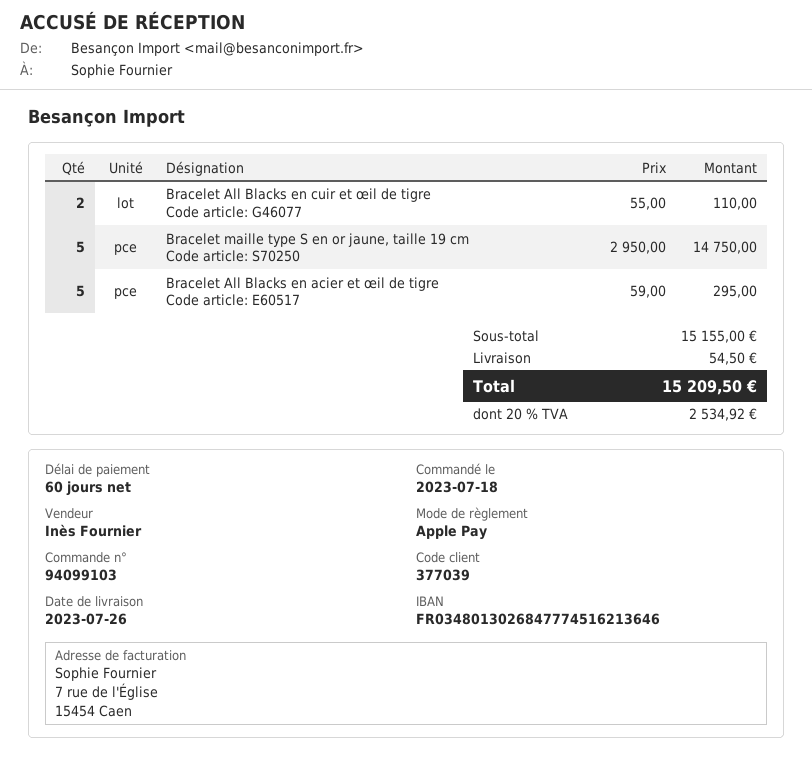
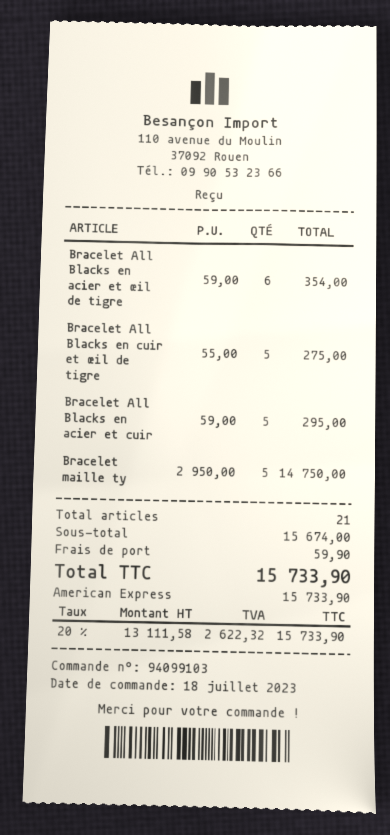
payment method: Apple Pay -> American Express
Bracelet All Blacks en cuir et œil de tigre: 2 x 55.00 = 110.00 -> 5 x 55.00 = 275.00
Bracelet All Blacks en acier et œil de tigre: 5 x 59.00 = 295.00 -> 6 x 59.00 = 354.00
Bracelet All Blacks en acier et cuir: none -> 5 x 59.00 = 295.00
subtotal: 15155.00 -> 15674.00
shipping: 54.50 -> 59.90
tax: 20% = 2534.92 -> 20% = 2622.32
total: 15209.50 -> 15733.90

